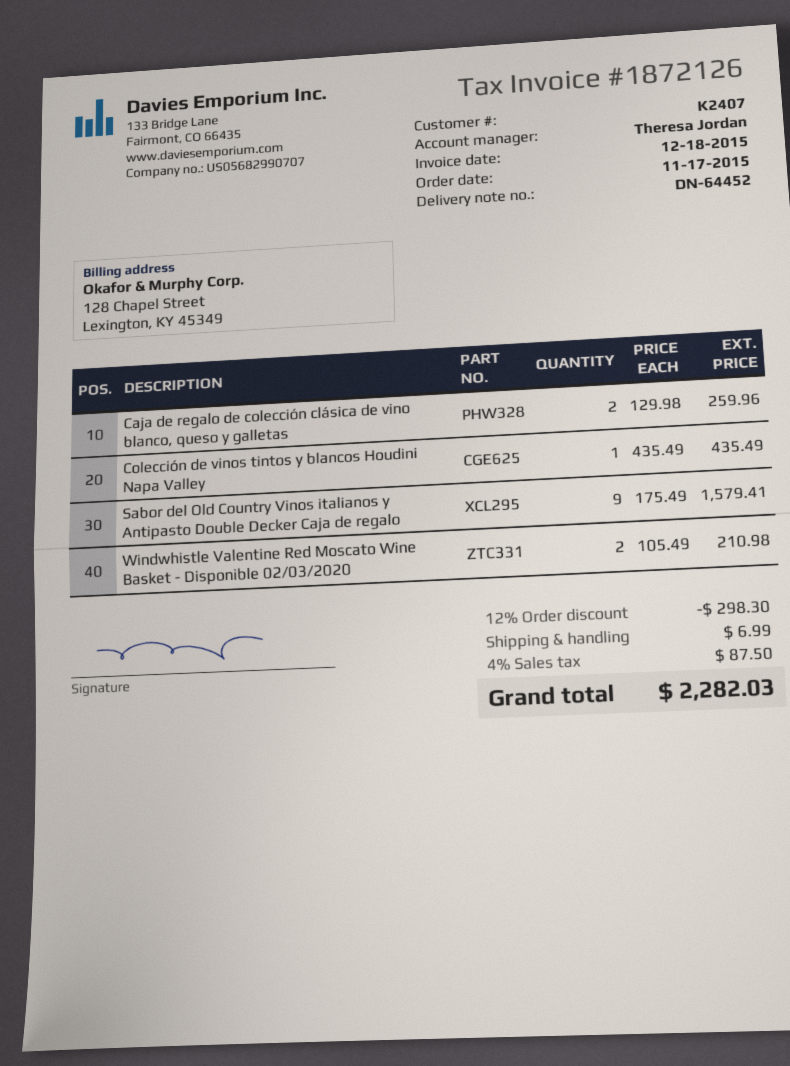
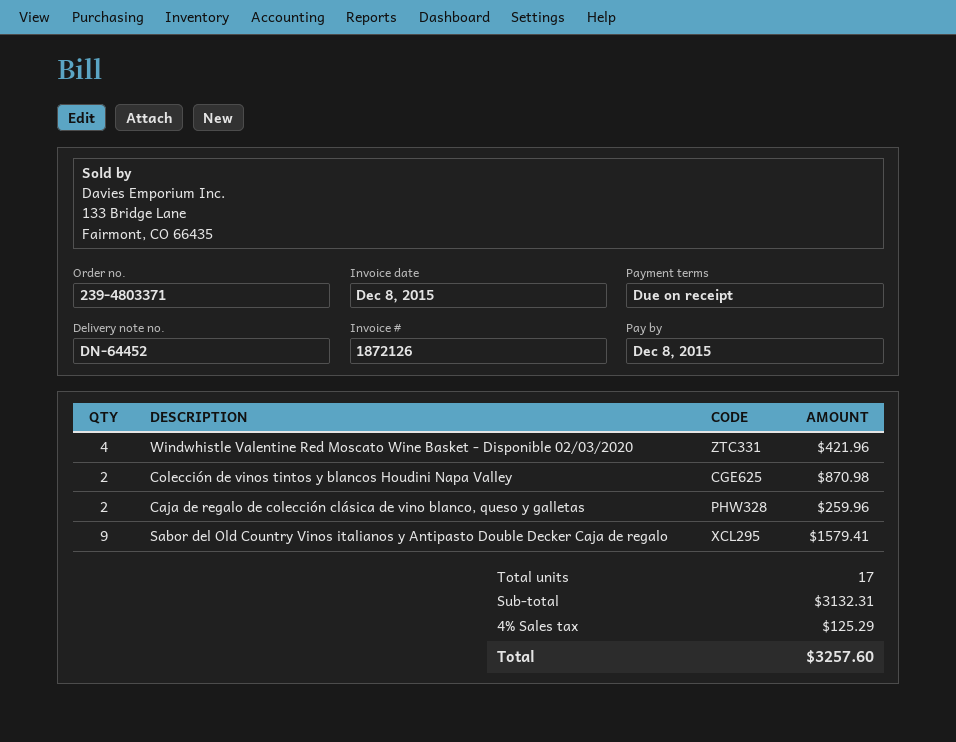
invoice date: 2015-12-18 -> 2015-12-08
Colección de vinos tintos y blancos Houdini Napa Valley: 1 for 435.49 -> 2 for 870.98
Windwhistle Valentine Red Moscato Wine Basket - Disponible 02/03/2020: 2 for 210.98 -> 4 for 421.96
discount: 12% = 298.30 -> none
shipping: 6.99 -> none
tax: 4% = 87.50 -> 4% = 125.29
total: 2282.03 -> 3257.60

